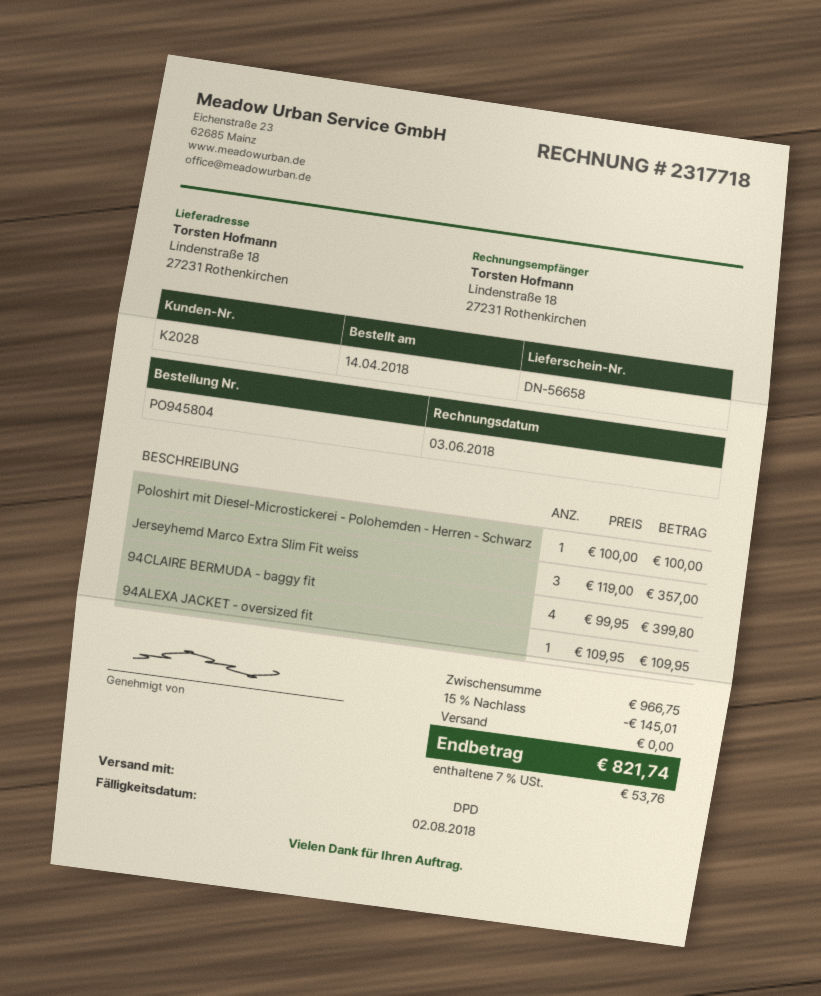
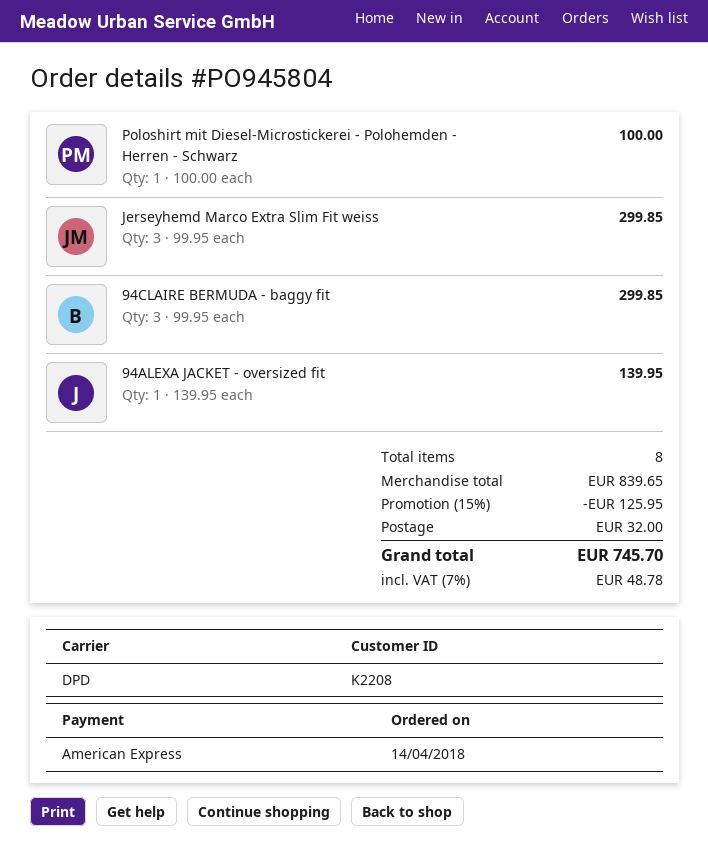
customer number: K2028 -> K2208
Jerseyhemd Marco Extra Slim Fit weiss: 3 x 119.00 = 357.00 -> 3 x 99.95 = 299.85
94CLAIRE BERMUDA - baggy fit: 4 x 99.95 = 399.80 -> 3 x 99.95 = 299.85
94ALEXA JACKET - oversized fit: 1 x 109.95 = 109.95 -> 1 x 139.95 = 139.95
subtotal: 966.75 -> 839.65
discount: 15% = 145.01 -> 15% = 125.95
shipping: 0.00 -> 32.00
tax: 7% = 53.76 -> 7% = 48.78
total: 821.74 -> 745.70

